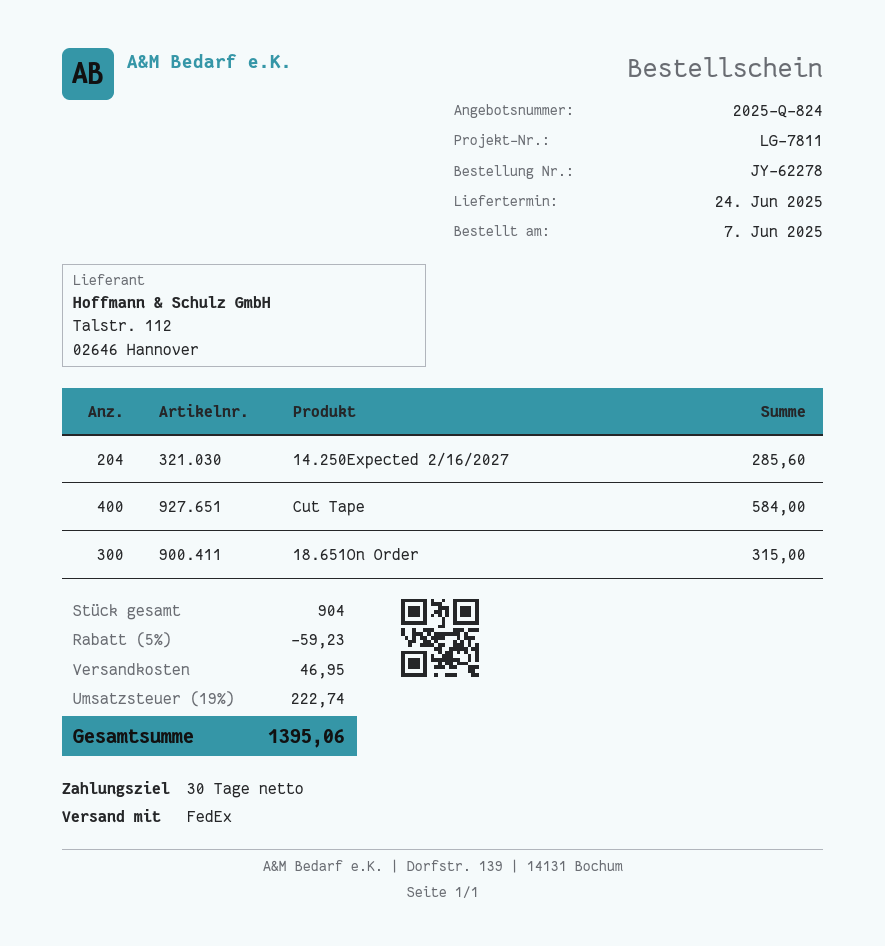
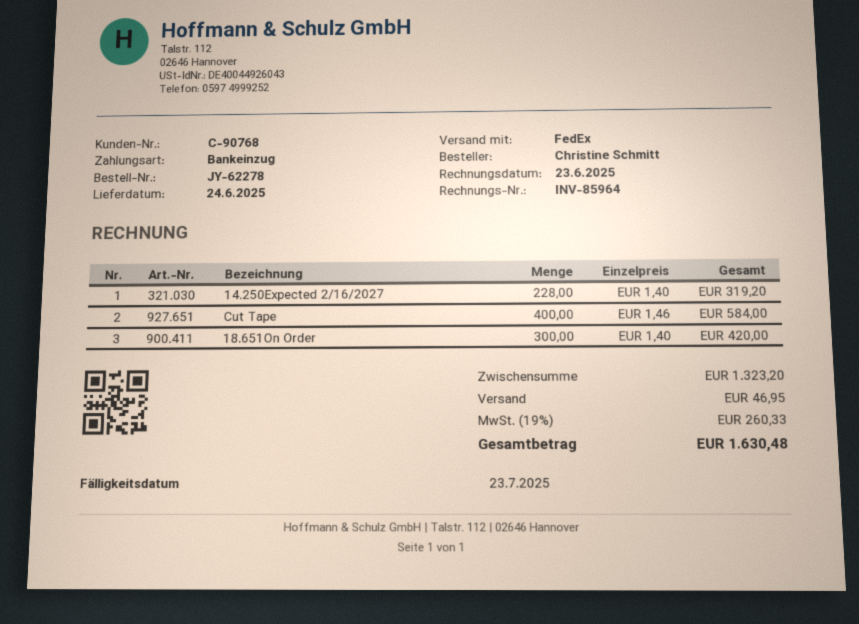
14.250Expected 2/16/2027: 204 for 285.60 -> 228 for 319.20
18.651On Order: 300 for 315.00 -> 300 for 420.00
discount: 5% = 59.23 -> none
tax: 19% = 222.74 -> 19% = 260.33
total: 1395.06 -> 1630.48

